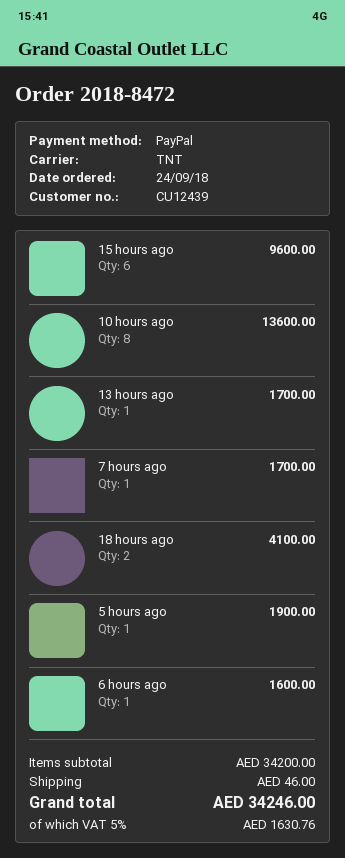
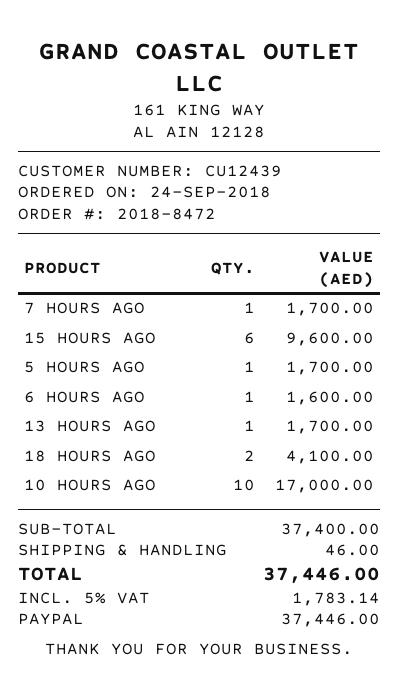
10 hours ago: 8 for 13600.00 -> 10 for 17000.00
5 hours ago: 1 for 1900.00 -> 1 for 1700.00
subtotal: 34200.00 -> 37400.00
tax: 5% = 1630.76 -> 5% = 1783.14
total: 34246.00 -> 37446.00

